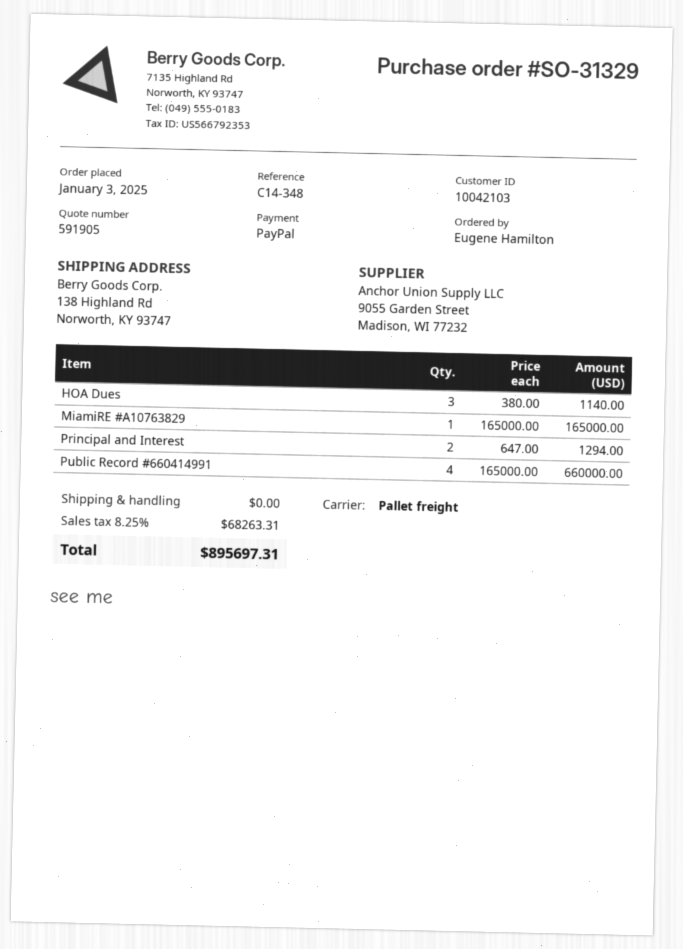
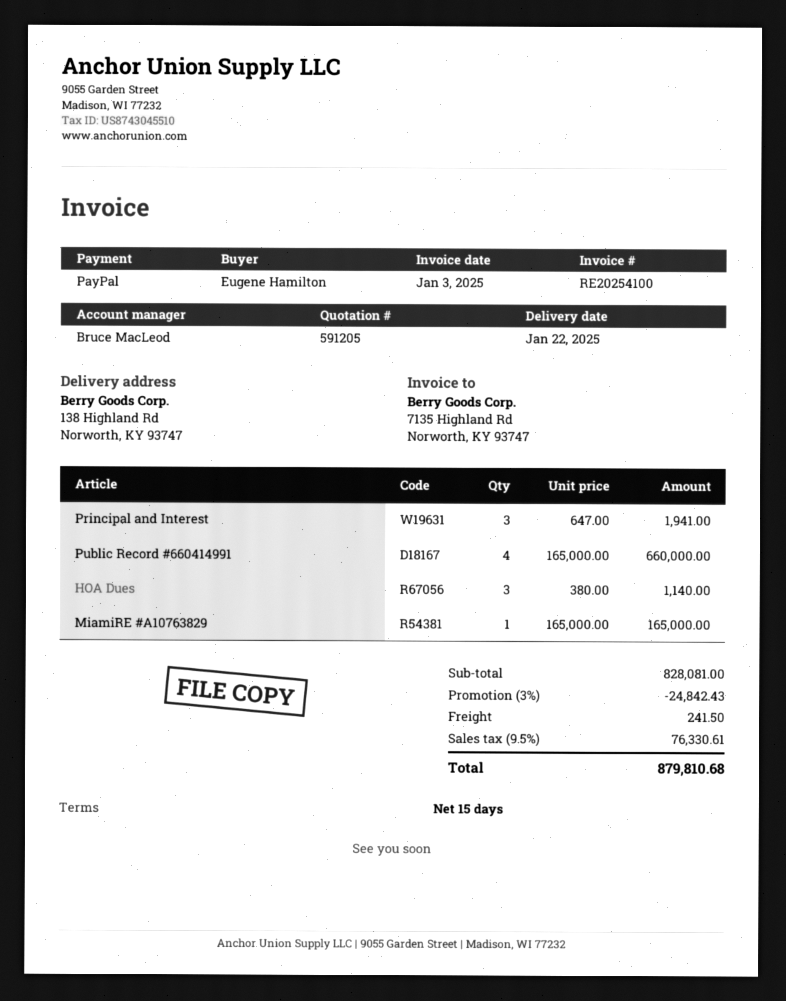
quote number: 591905 -> 591205
Principal and Interest: 2 x 647.00 = 1294.00 -> 3 x 647.00 = 1941.00
discount: none -> 3% = 24842.43
shipping: 0.00 -> 241.50
tax: 8.25% = 68263.31 -> 9.5% = 76330.61
total: 895697.31 -> 879810.68

